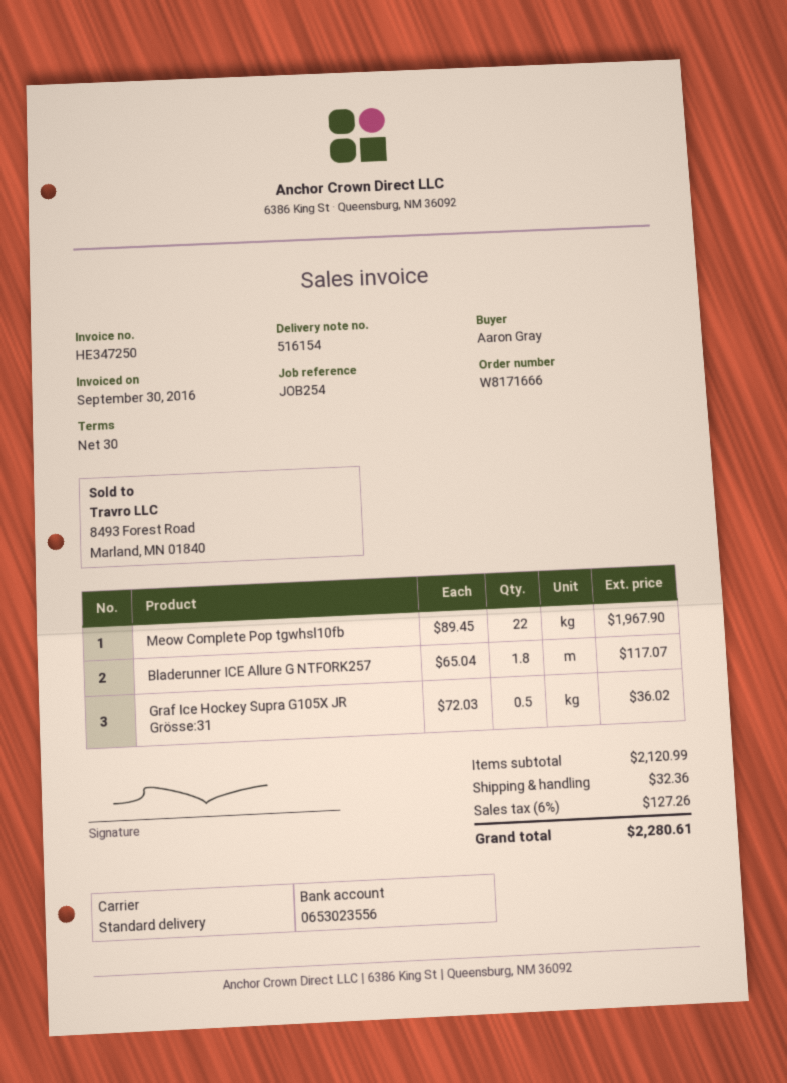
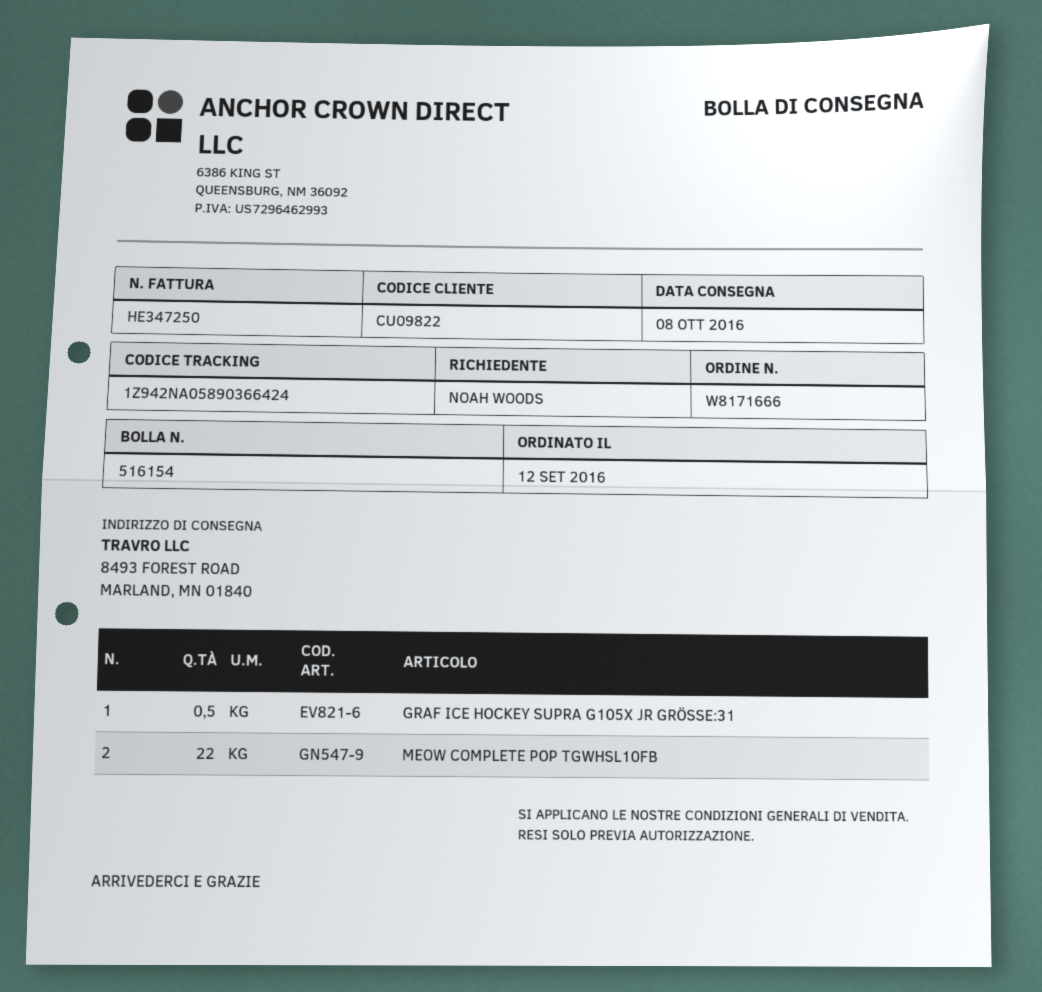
ordered by: Aaron Gray -> NOAH WOODS
Bladerunner ICE Allure G NTFORK257: 1.8 -> none

